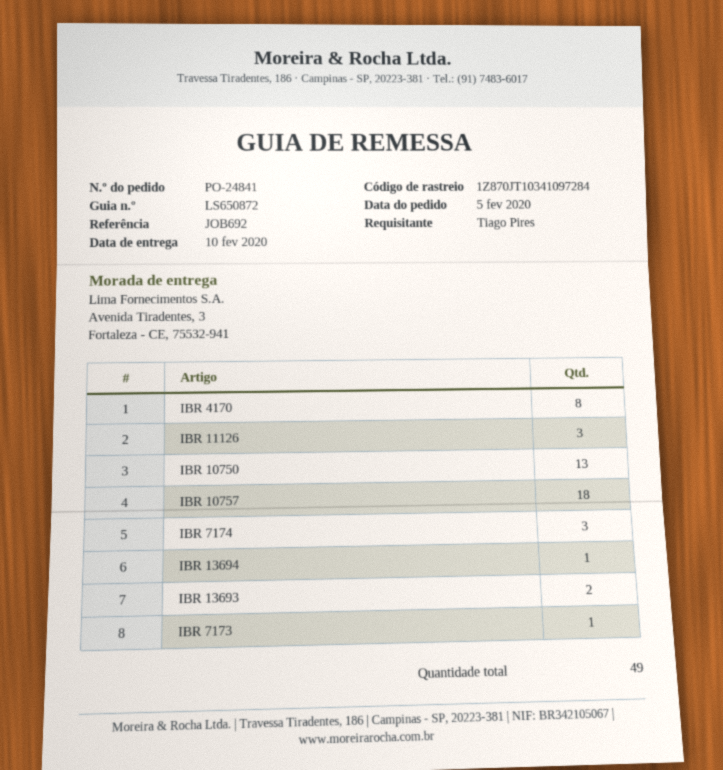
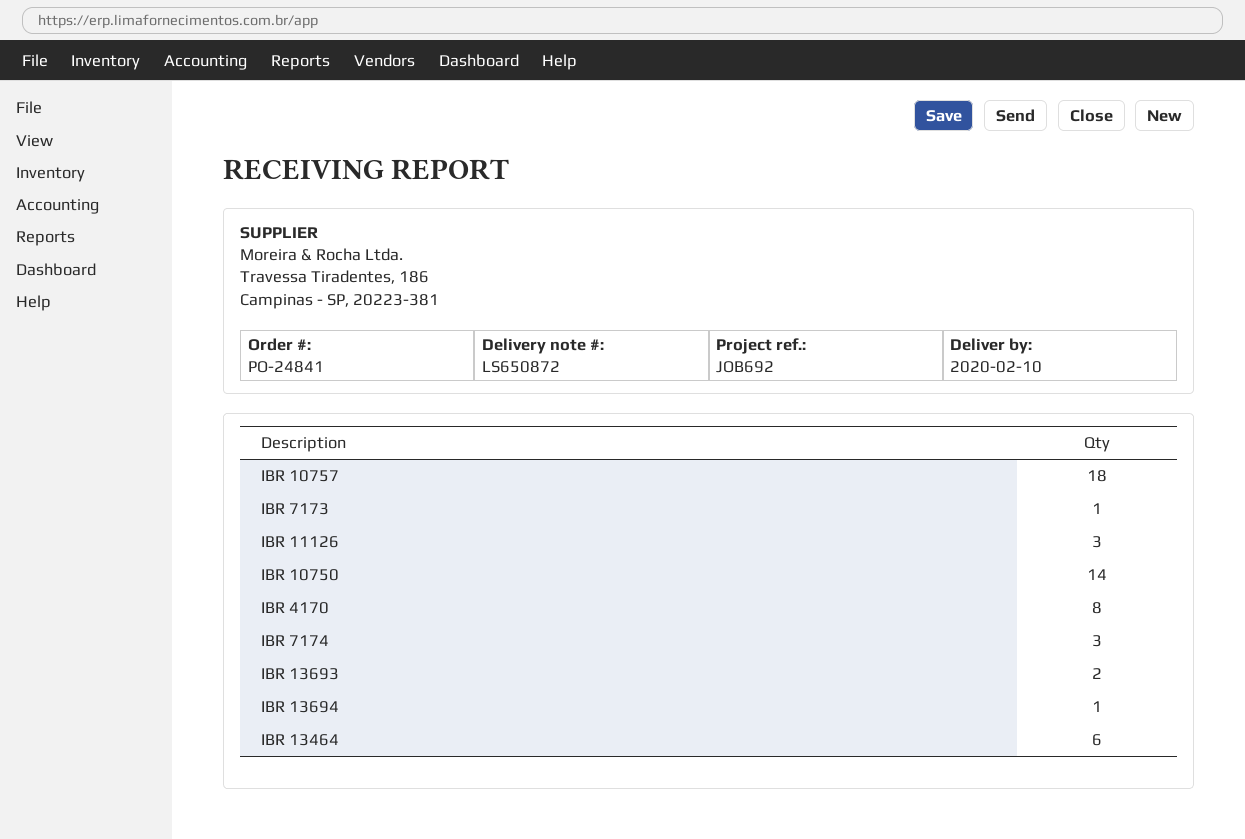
IBR 10750: 13 -> 14
IBR 13464: none -> 6

